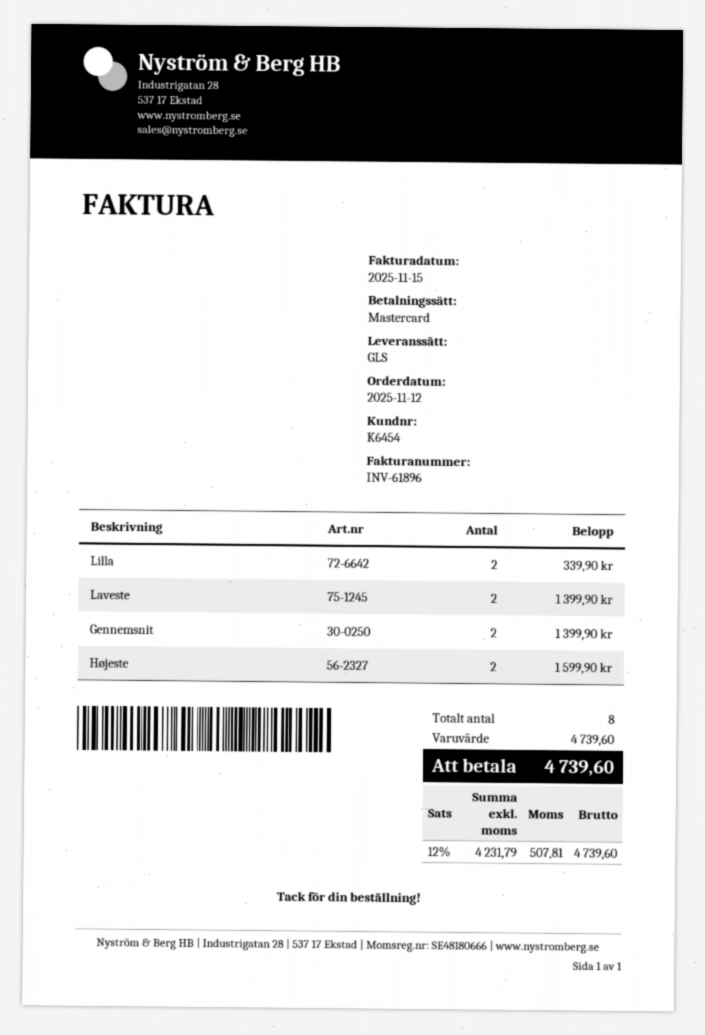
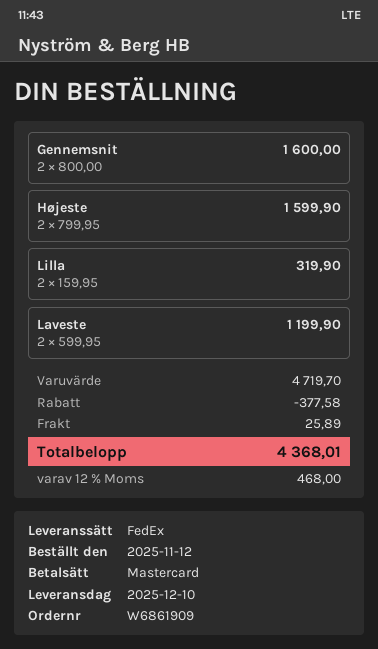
shipping method: GLS -> FedEx
Lilla: 2 for 339.90 -> 2 for 319.90
Laveste: 2 for 1399.90 -> 2 for 1199.90
Gennemsnit: 2 for 1399.90 -> 2 for 1600.00
subtotal: 4739.60 -> 4719.70
discount: none -> 377.58
shipping: none -> 25.89
tax: 12% = 507.81 -> 12% = 468.00
total: 4739.60 -> 4368.01

